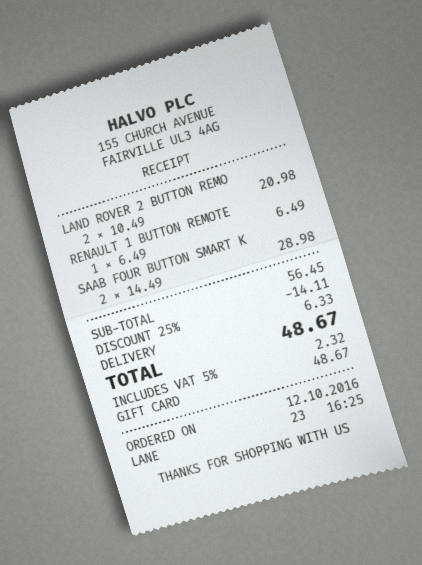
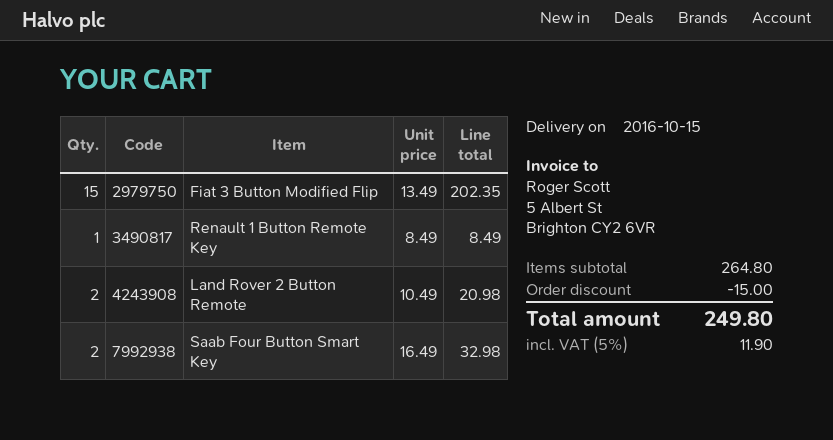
RENAULT 1 BUTTON REMOTE: 1 x 6.49 = 6.49 -> 1 x 8.49 = 8.49
SAAB FOUR BUTTON SMART K: 2 x 14.49 = 28.98 -> 2 x 16.49 = 32.98
Fiat 3 Button Modified Flip: none -> 15 x 13.49 = 202.35
subtotal: 56.45 -> 264.80
discount: 14.11 -> 15.00
shipping: 6.33 -> none
tax: 5% = 2.32 -> 5% = 11.90
total: 48.67 -> 249.80

